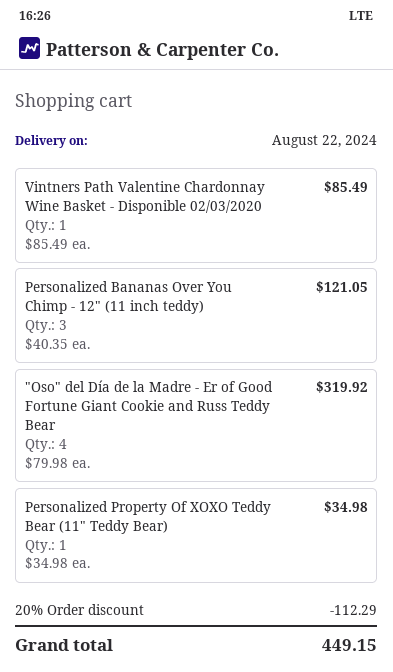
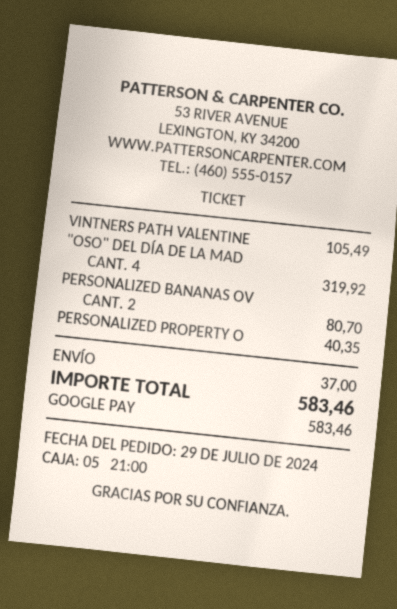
Vintners Path Valentine Chardonnay Wine Basket - Disponible 02/03/2020: 1 for 85.49 -> 1 for 105.49
Personalized Bananas Over You Chimp - 12" (11 inch teddy): 3 for 121.05 -> 2 for 80.70
Personalized Property Of XOXO Teddy Bear (11" Teddy Bear): 1 for 34.98 -> 1 for 40.35
discount: 20% = 112.29 -> none
shipping: none -> 37.00
total: 449.15 -> 583.46

